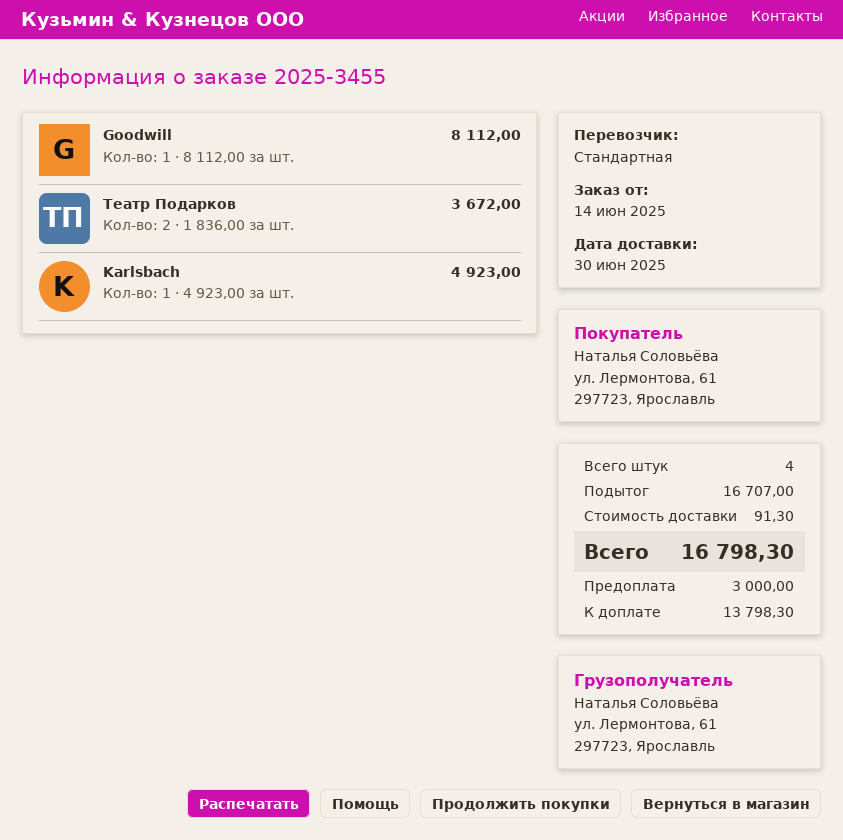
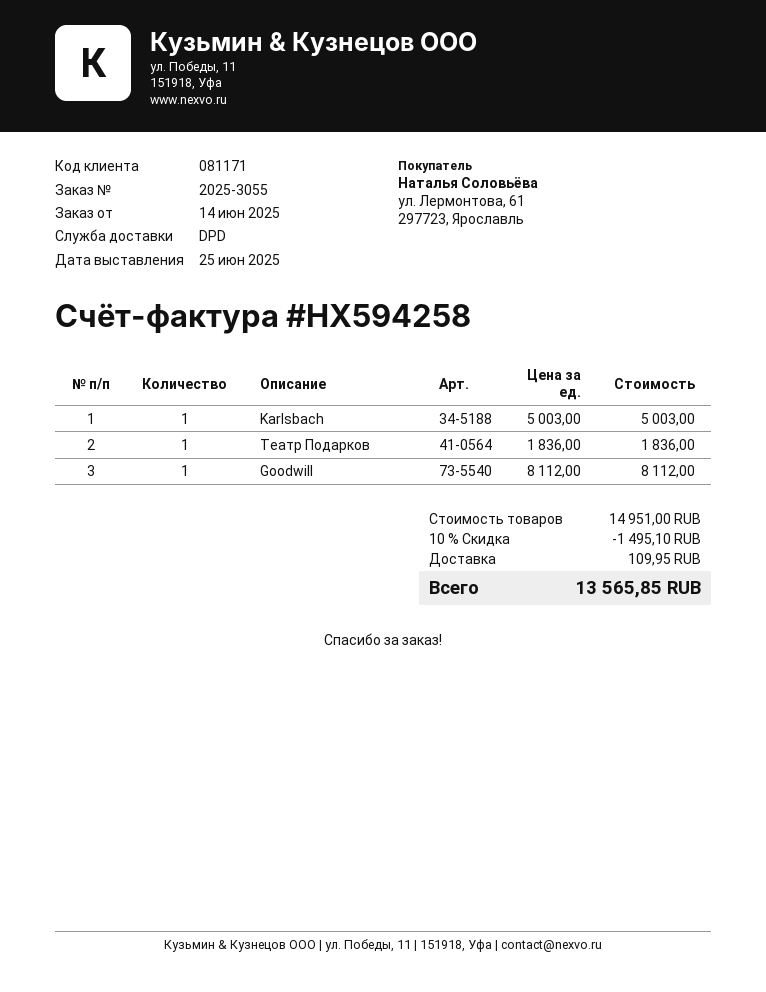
order number: 2025-3455 -> 2025-3055
shipping method: standard -> DPD
Театр Подарков: 2 x 1836.00 = 3672.00 -> 1 x 1836.00 = 1836.00
Karlsbach: 1 x 4923.00 = 4923.00 -> 1 x 5003.00 = 5003.00
subtotal: 16707.00 -> 14951.00
discount: none -> 10% = 1495.10
shipping: 91.30 -> 109.95
total: 16798.30 -> 13565.85

